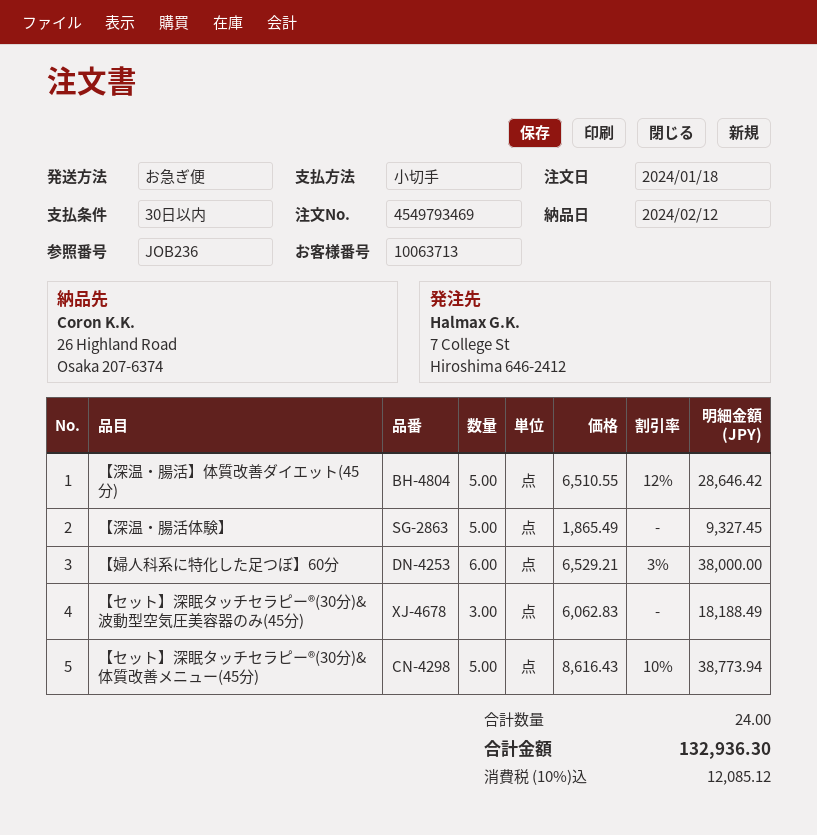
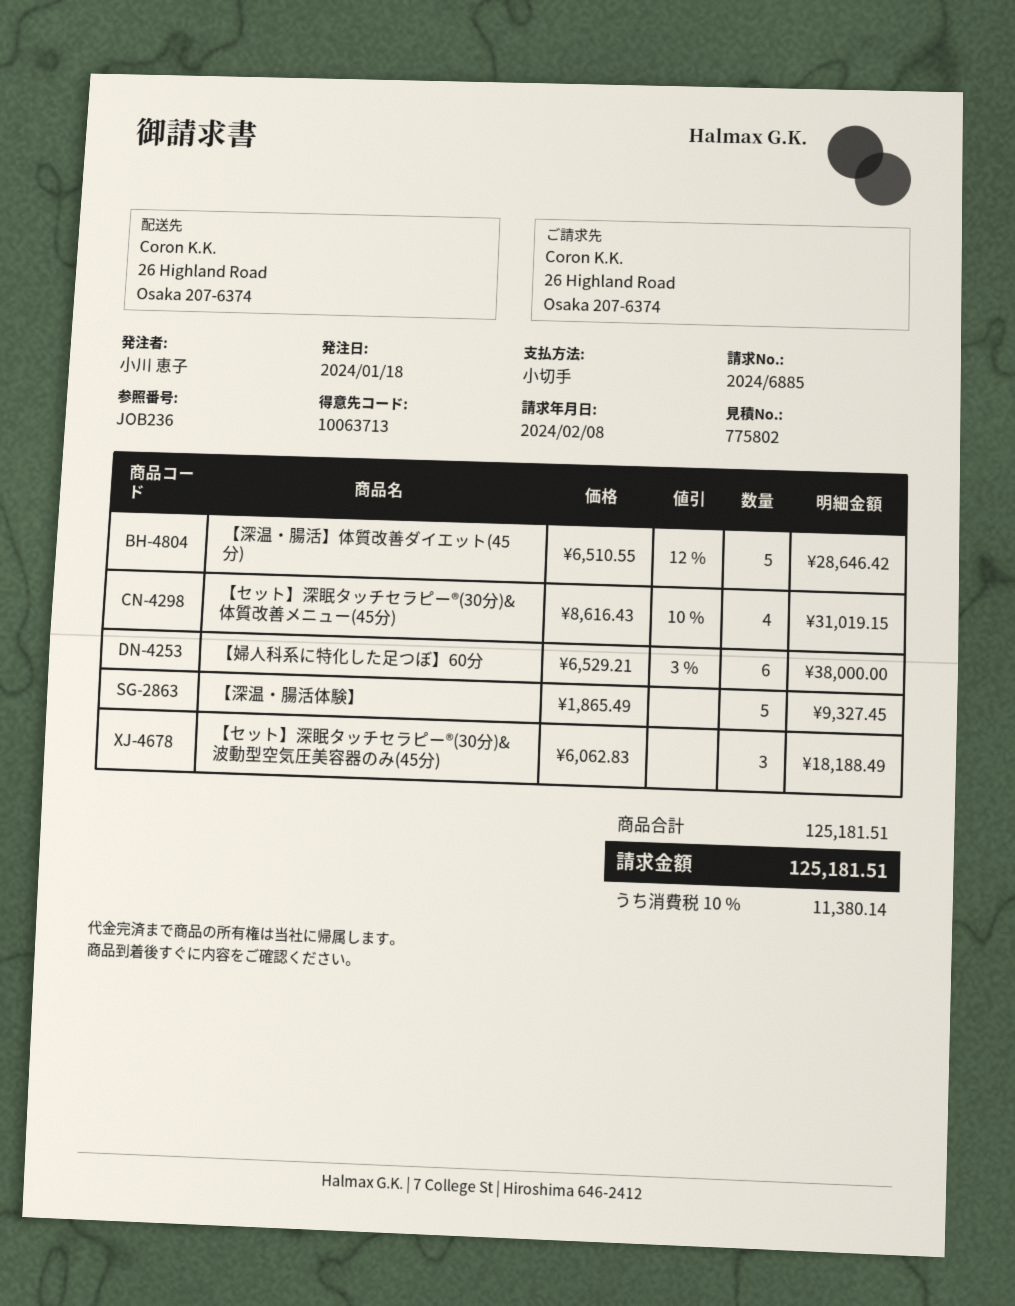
【セット】深眠タッチセラピー®(30分)&体質改善メニュー(45分): 5 x 8616.43 - 10% = 38773.94 -> 4 x 8616.43 - 10% = 31019.15
tax: 10% = 12085.12 -> 10% = 11380.14
total: 132936.30 -> 125181.51

